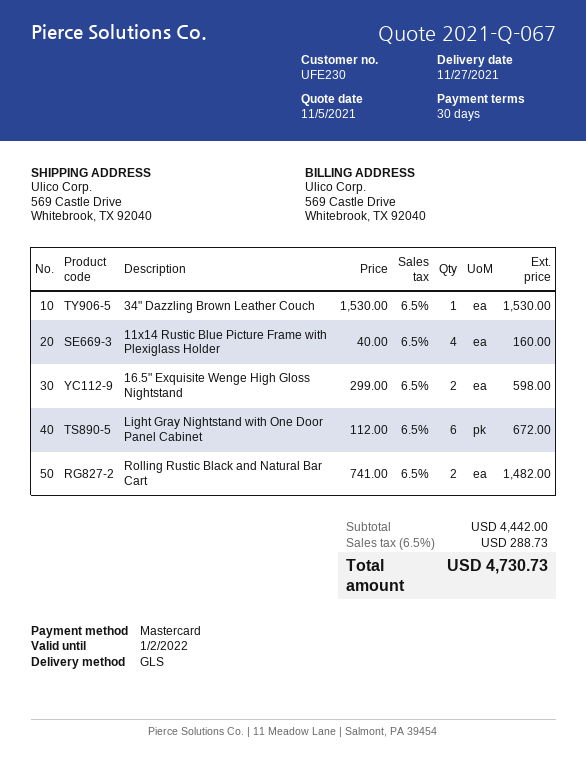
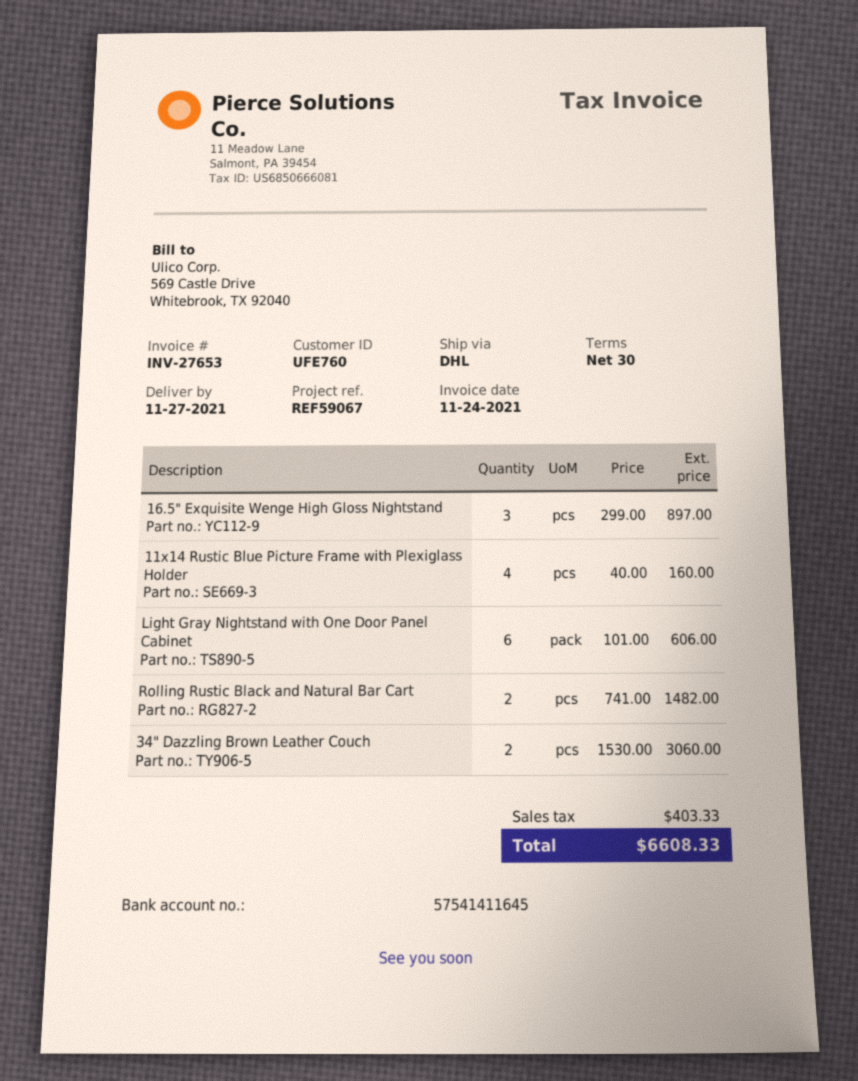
customer number: UFE230 -> UFE760
shipping method: GLS -> DHL
34" Dazzling Brown Leather Couch: 1 x 1530.00 = 1530.00 -> 2 x 1530.00 = 3060.00
16.5" Exquisite Wenge High Gloss Nightstand: 2 x 299.00 = 598.00 -> 3 x 299.00 = 897.00
Light Gray Nightstand with One Door Panel Cabinet: 6 x 112.00 = 672.00 -> 6 x 101.00 = 606.00
tax: 288.73 -> 403.33
total: 4730.73 -> 6608.33

